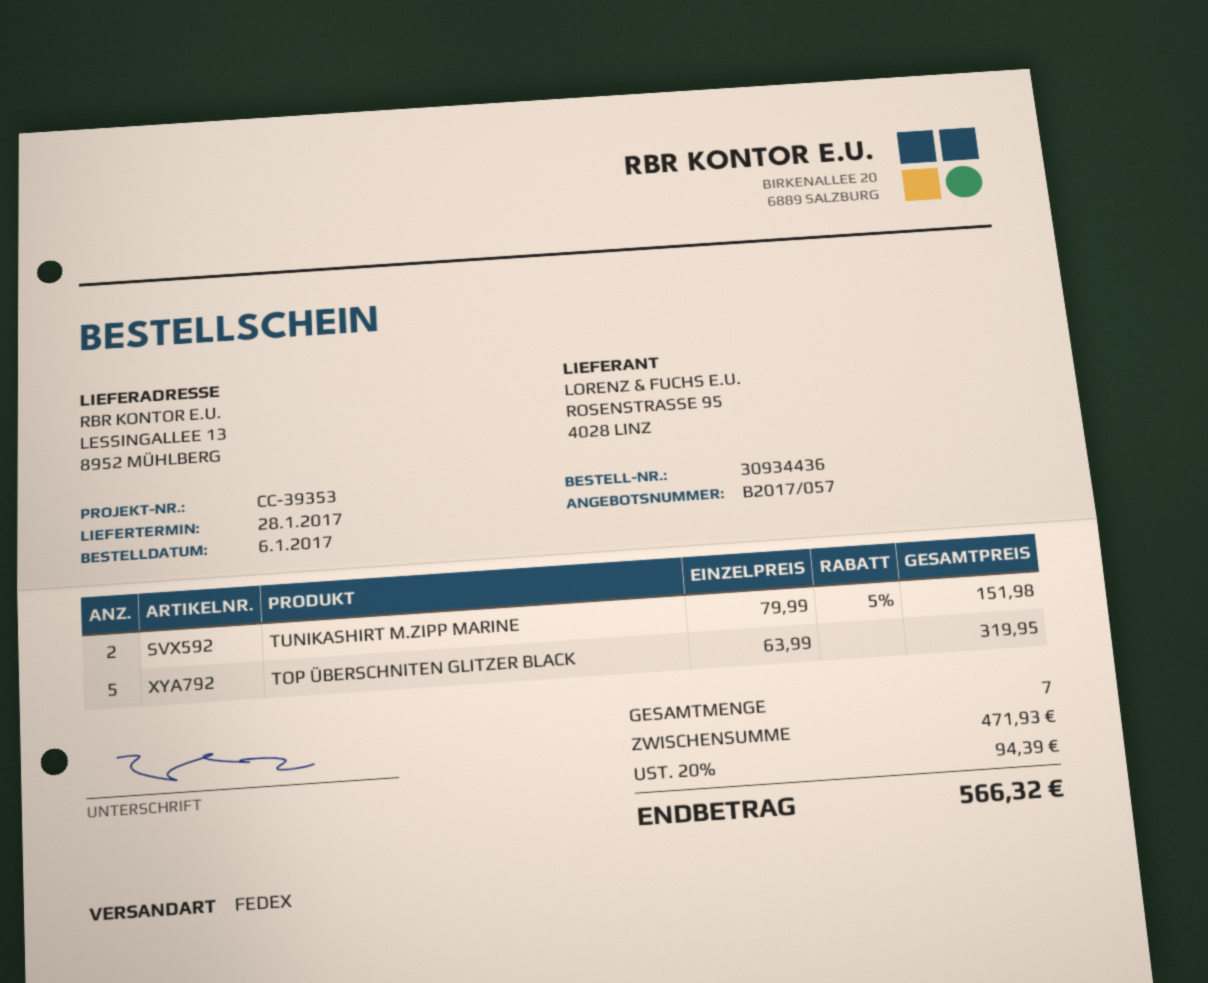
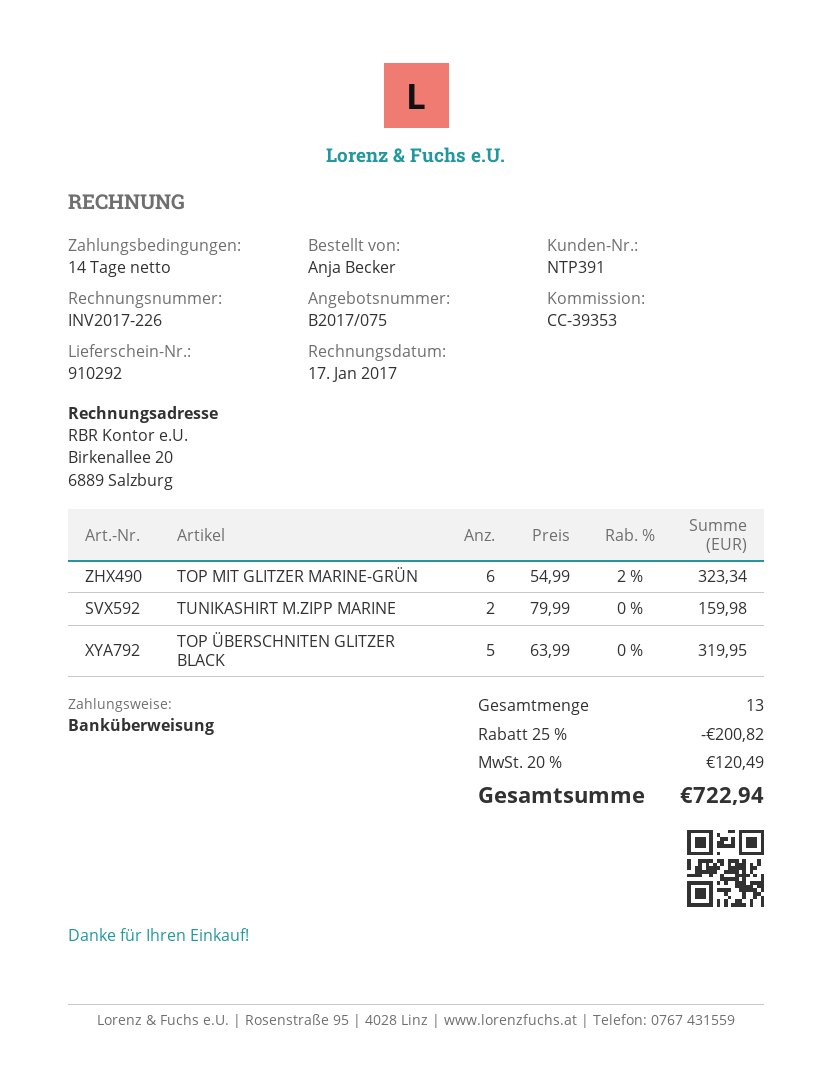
quote number: B2017/057 -> B2017/075
TUNIKASHIRT M.ZIPP MARINE: 2 x 79.99 - 5% = 151.98 -> 2 x 79.99 = 159.98
TOP MIT GLITZER MARINE-GRÜN: none -> 6 x 54.99 - 2% = 323.34
total quantity: 7 -> 13
discount: none -> 25% = 200.82
tax: 20% = 94.39 -> 20% = 120.49
total: 566.32 -> 722.94

